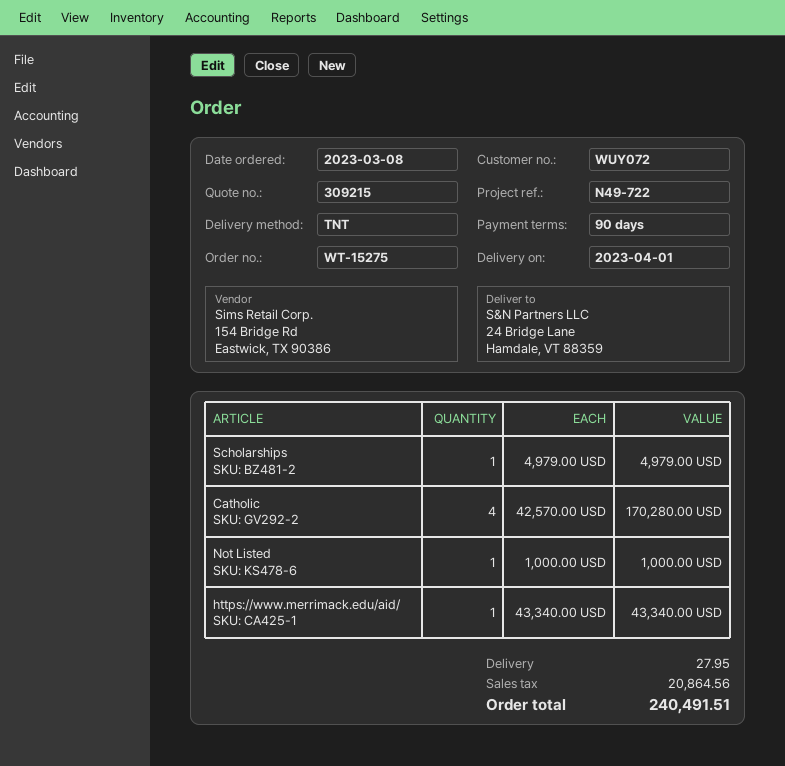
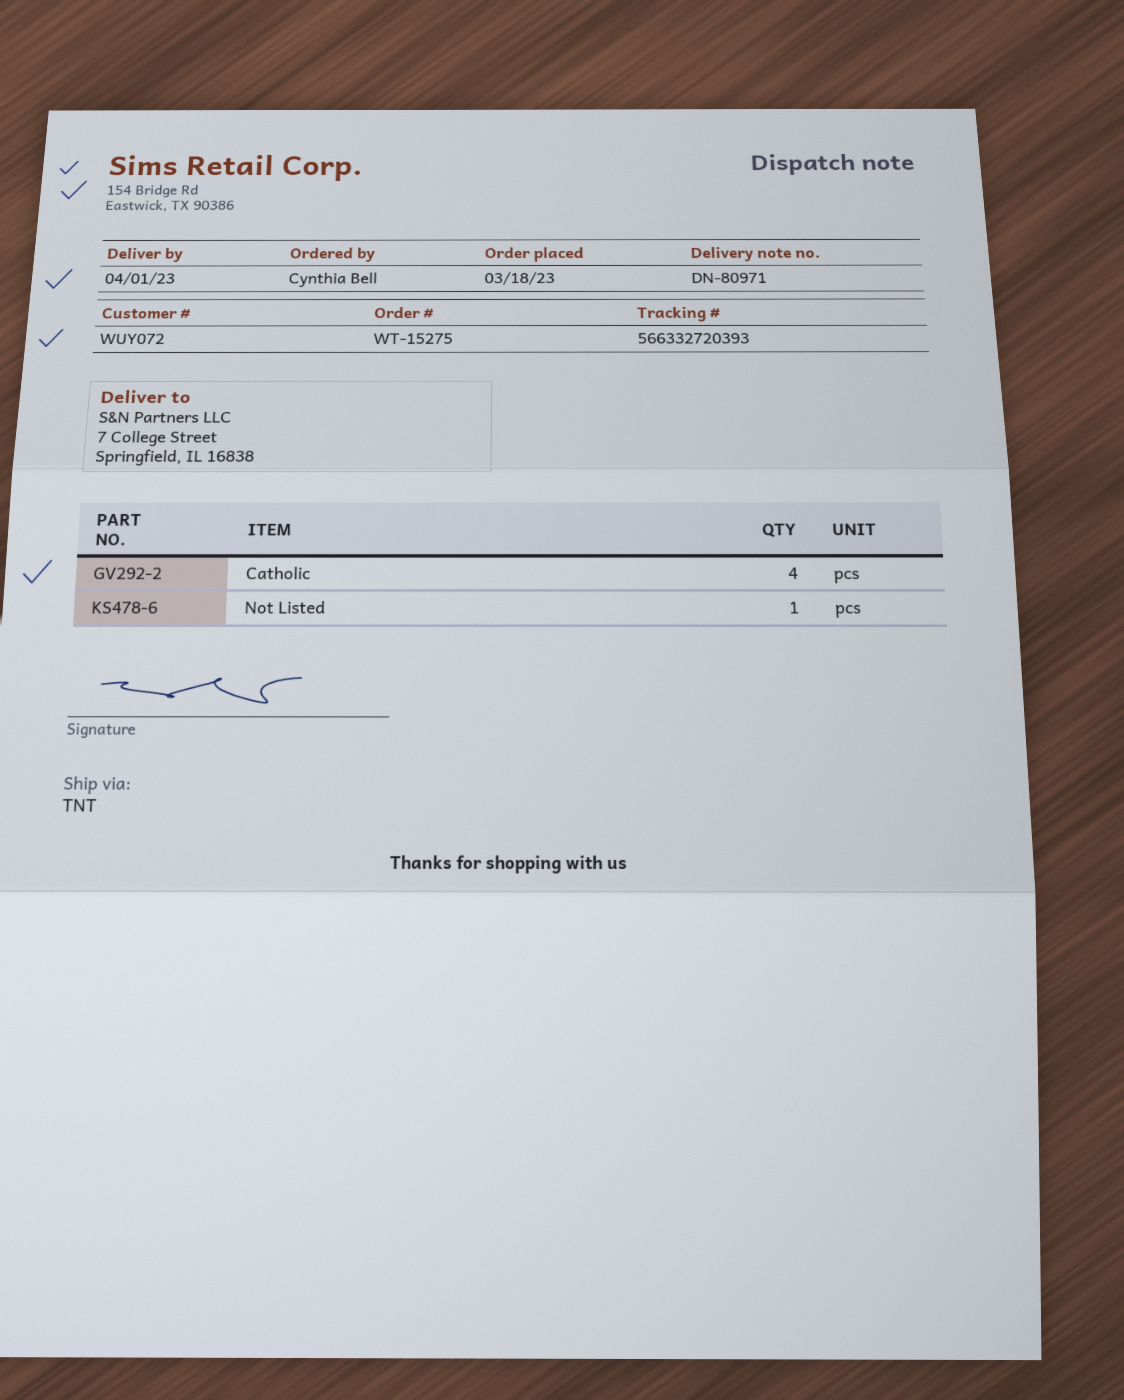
order date: 2023-03-08 -> 2023-03-18
ship to: 24 Bridge Lane, Hamdale, VT 88359 -> 7 College Street, Springfield, IL 16838
Scholarships: 1 -> none
https://www.merrimack.edu/aid/: 1 -> none

